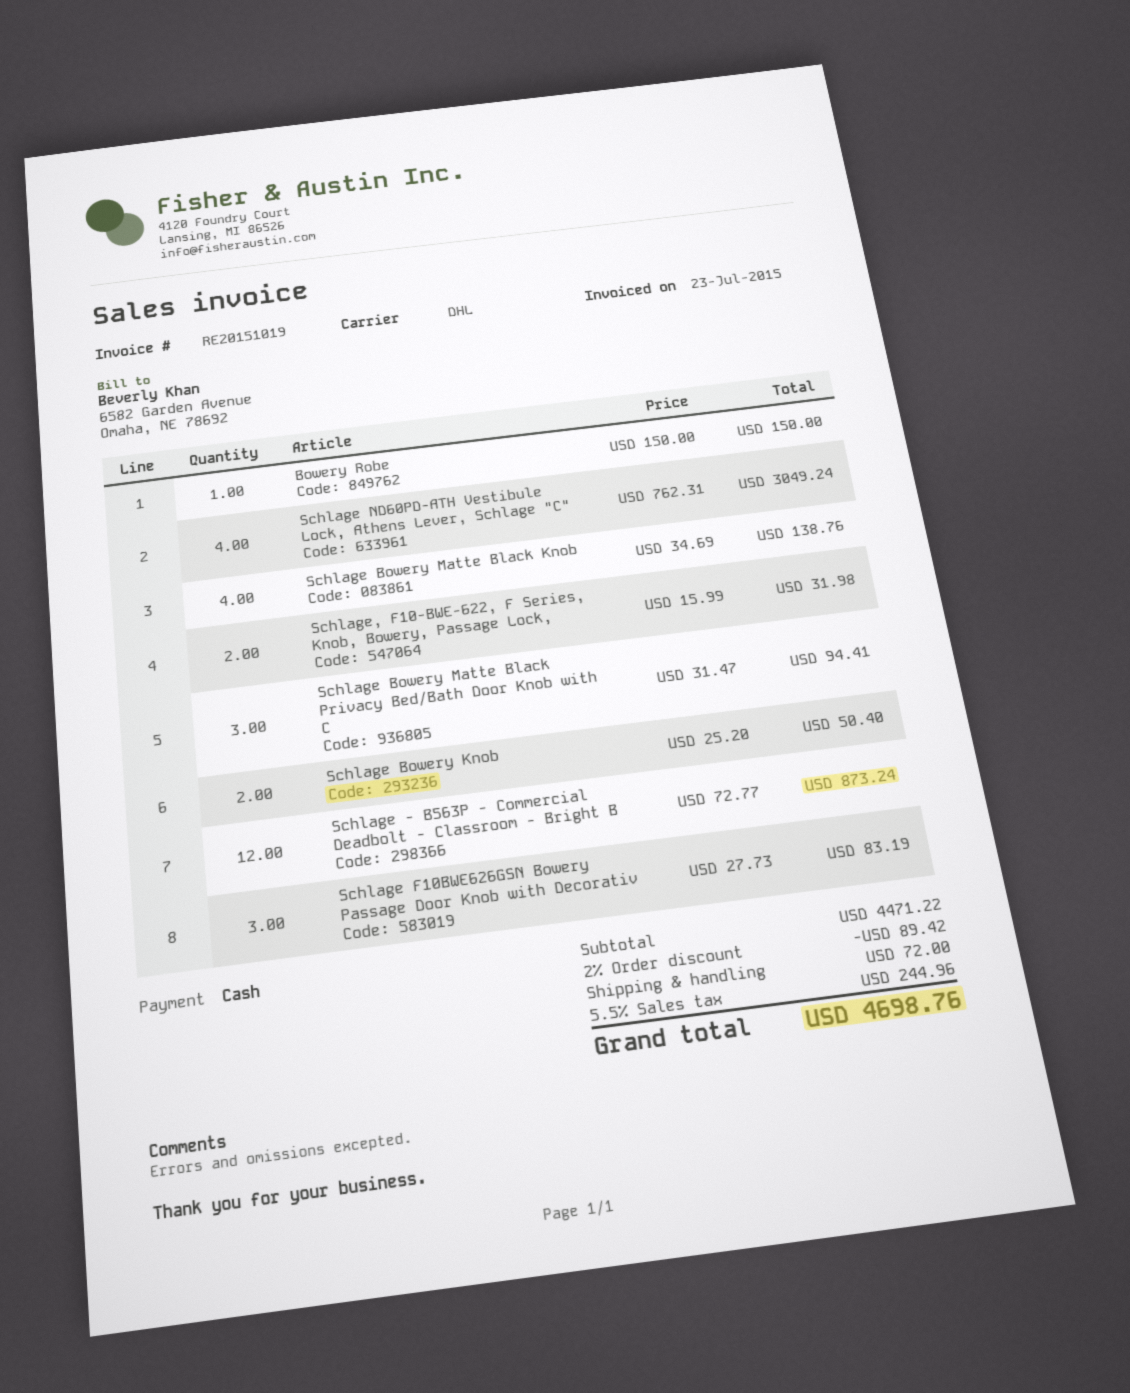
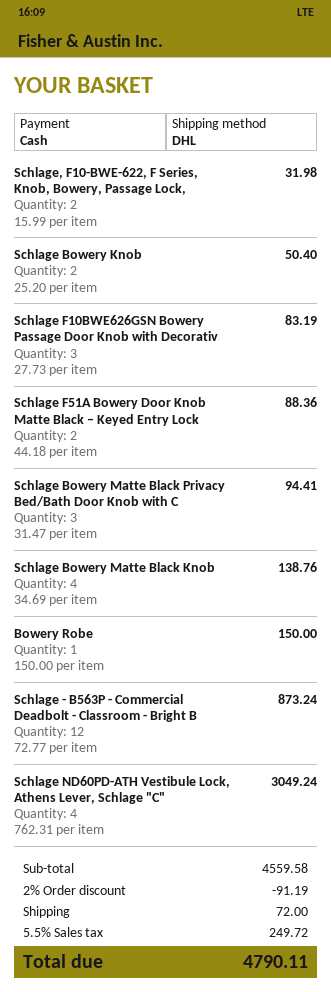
Schlage F51A Bowery Door Knob Matte Black – Keyed Entry Lock: none -> 2 x 44.18 = 88.36
subtotal: 4471.22 -> 4559.58
discount: 2% = 89.42 -> 2% = 91.19
tax: 5.5% = 244.96 -> 5.5% = 249.72
total: 4698.76 -> 4790.11

